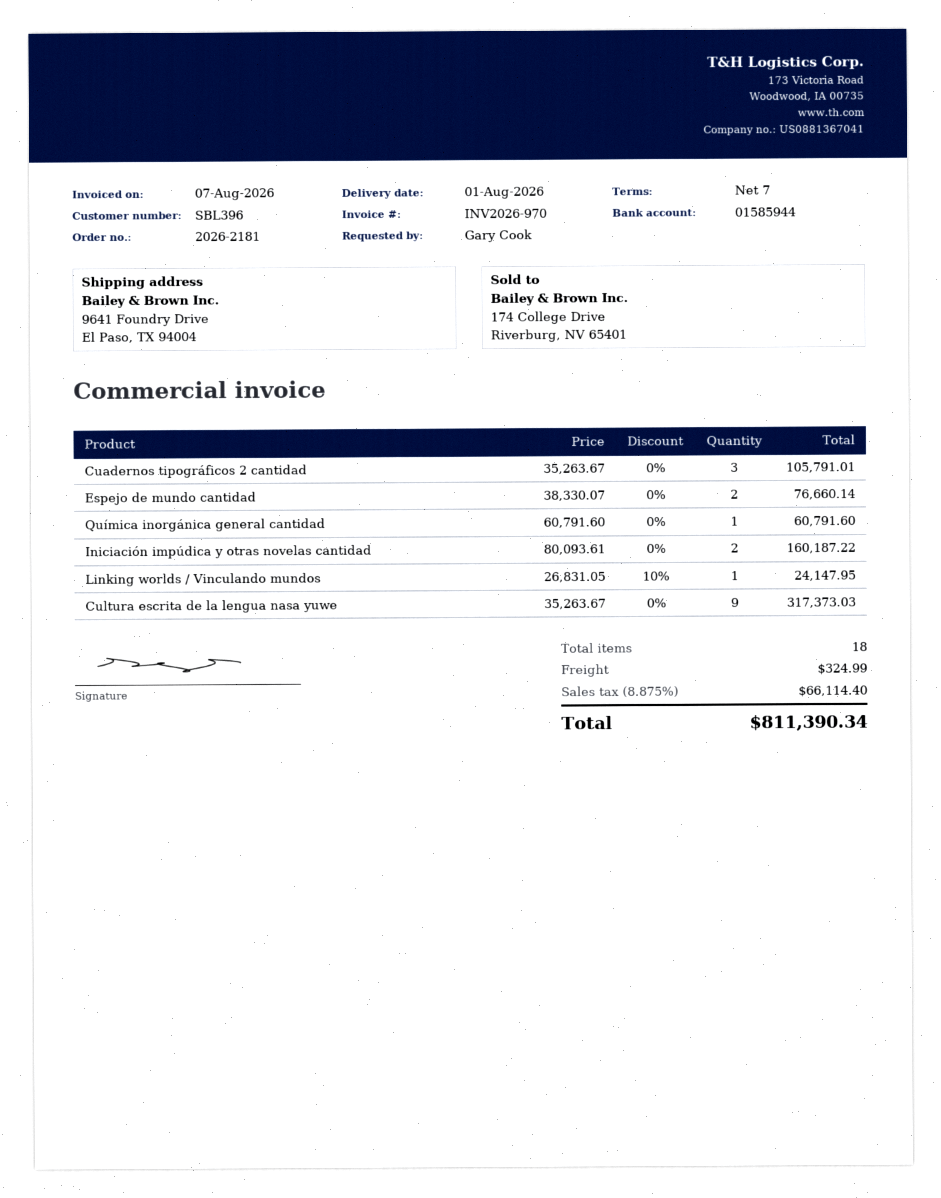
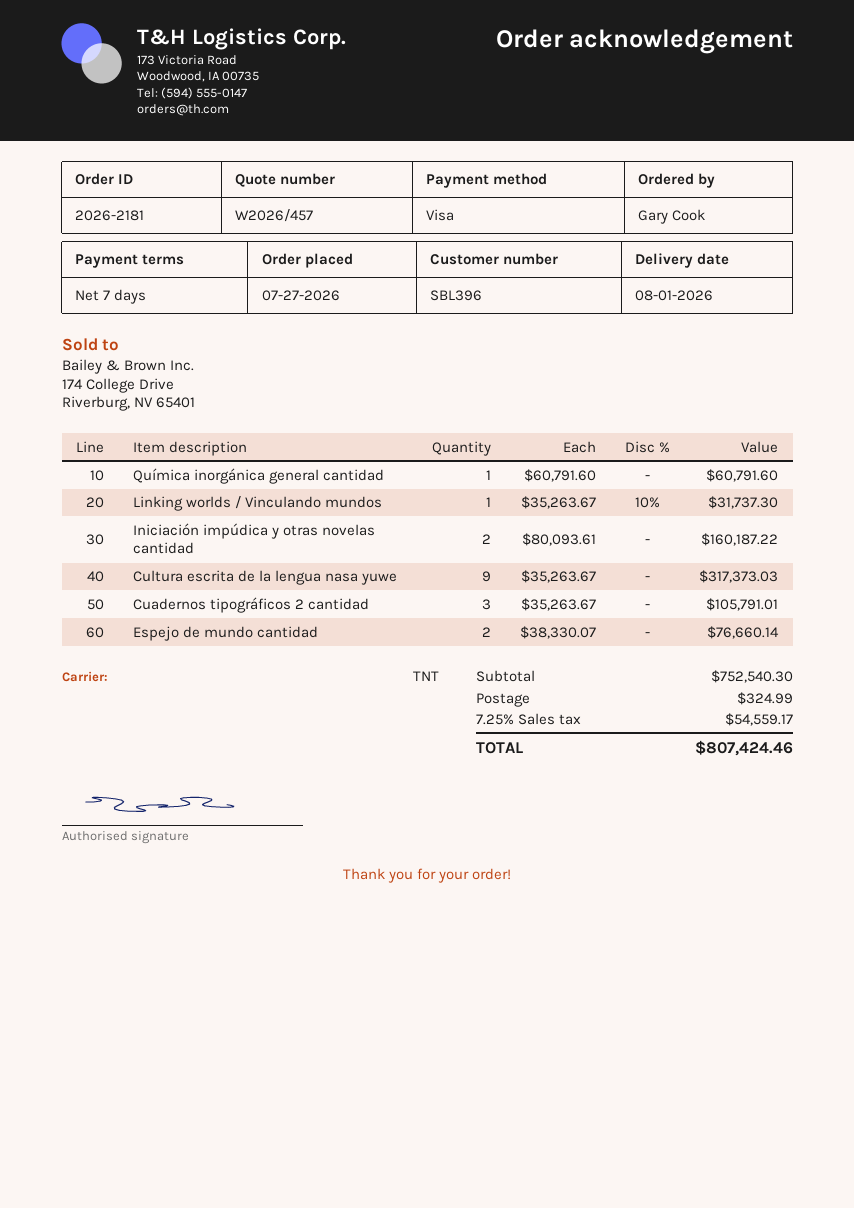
Linking worlds / Vinculando mundos: 1 x 26831.05 - 10% = 24147.95 -> 1 x 35263.67 - 10% = 31737.30
tax: 8.875% = 66114.40 -> 7.25% = 54559.17
total: 811390.34 -> 807424.46

